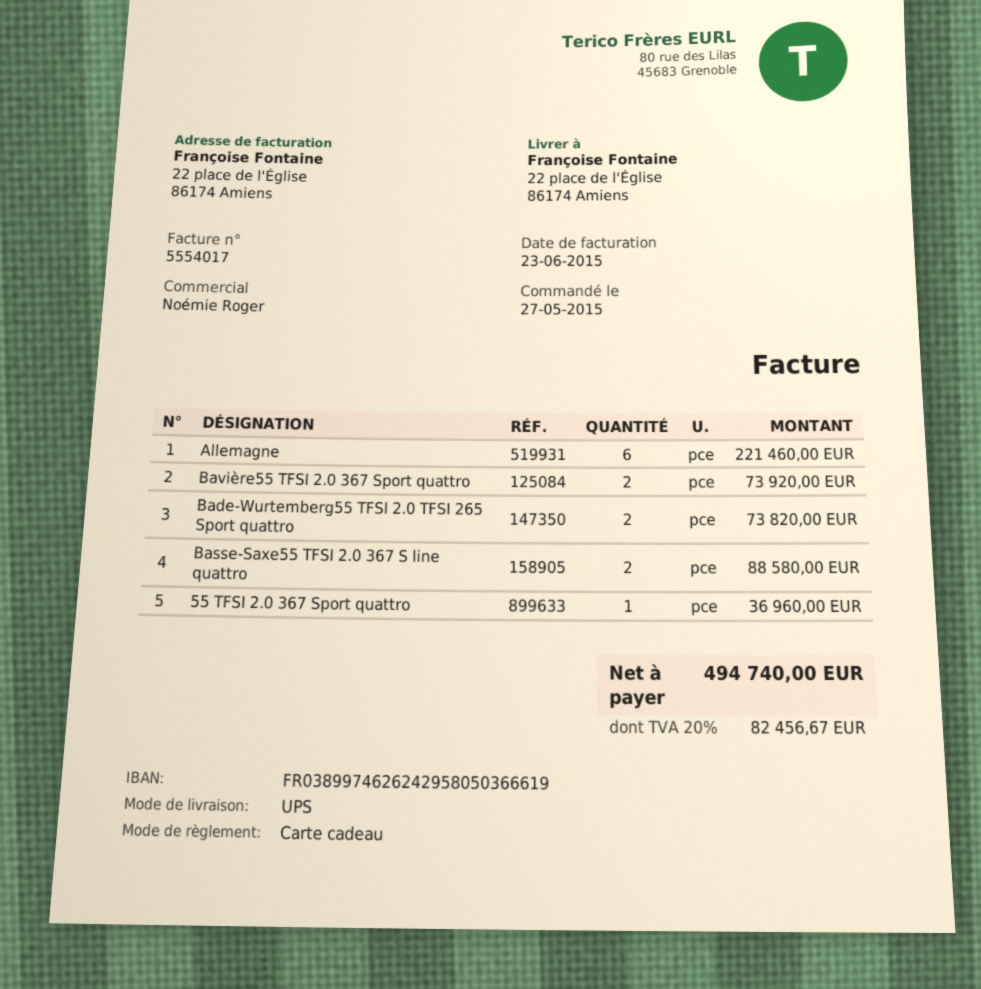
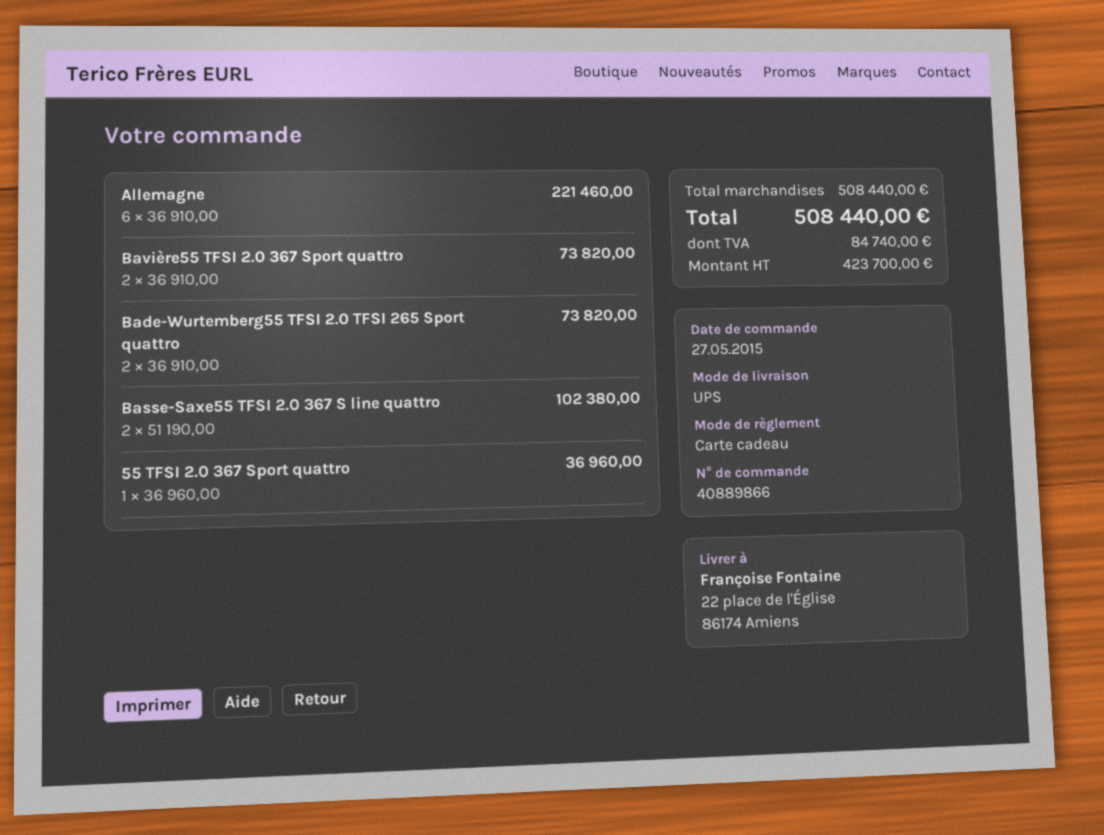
Bavière55 TFSI 2.0 367 Sport quattro: 2 for 73920.00 -> 2 for 73820.00
Basse-Saxe55 TFSI 2.0 367 S line quattro: 2 for 88580.00 -> 2 for 102380.00
tax: 82456.67 -> 84740.00
total: 494740.00 -> 508440.00

